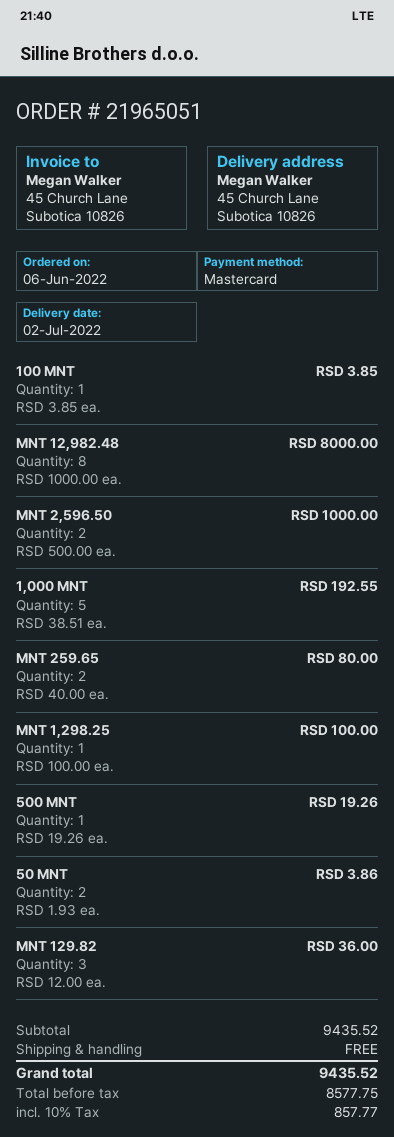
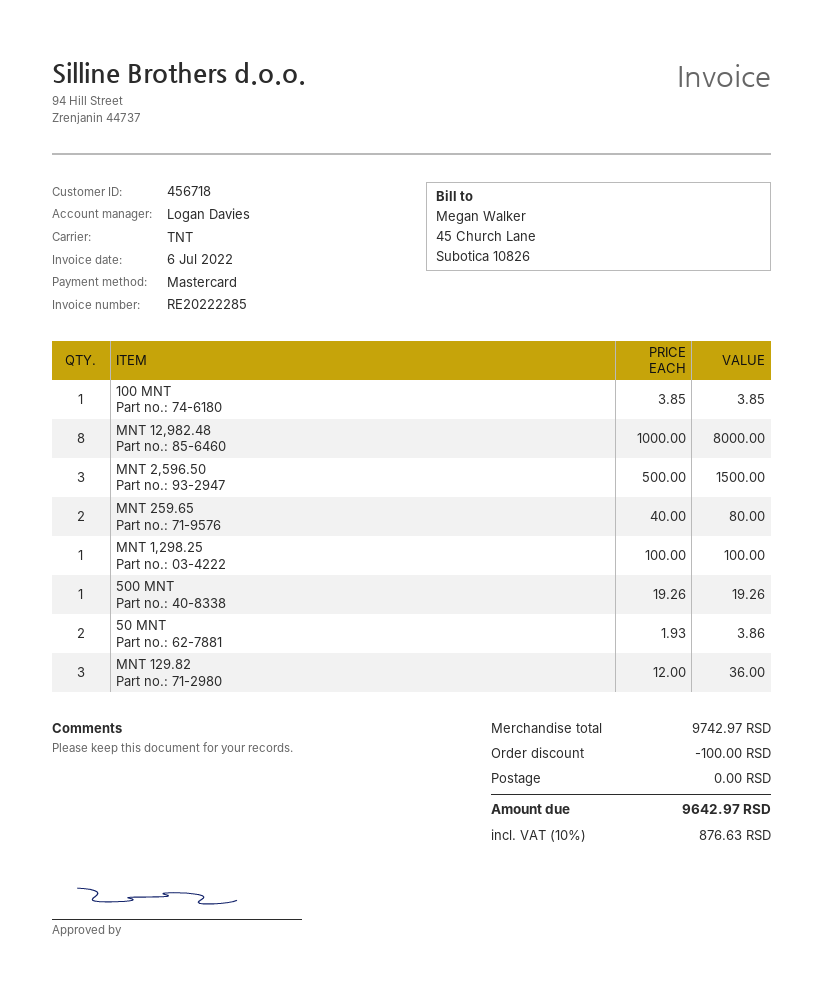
MNT 2,596.50: 2 x 500.00 = 1000.00 -> 3 x 500.00 = 1500.00
1,000 MNT: 5 x 38.51 = 192.55 -> none
subtotal: 9435.52 -> 9742.97
discount: none -> 100.00
tax: 10% = 857.77 -> 10% = 876.63
total: 9435.52 -> 9642.97

